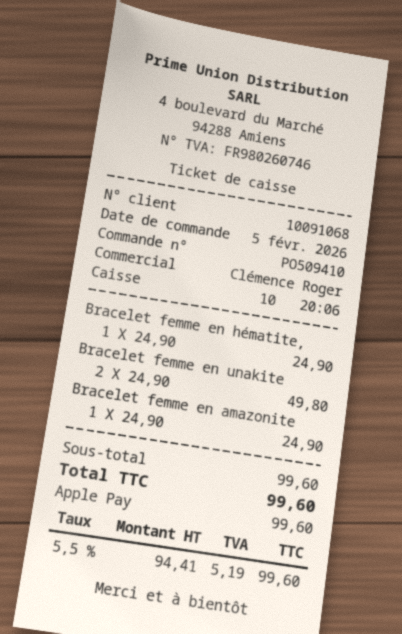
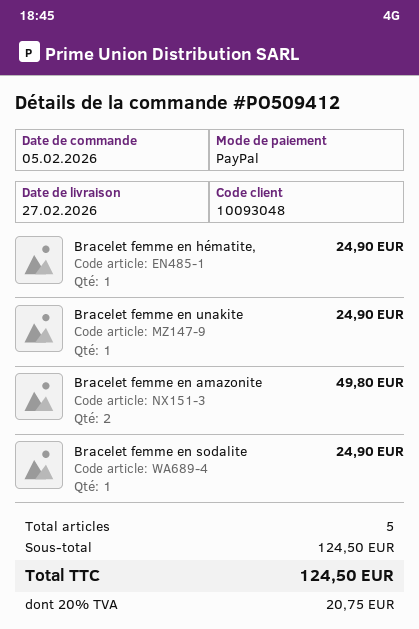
order number: PO509410 -> PO509412
customer number: 10091068 -> 10093048
payment method: Apple Pay -> PayPal
Bracelet femme en unakite: 2 for 49.80 -> 1 for 24.90
Bracelet femme en amazonite: 1 for 24.90 -> 2 for 49.80
Bracelet femme en sodalite: none -> 1 for 24.90
subtotal: 99.60 -> 124.50
tax: 5.5% = 5.19 -> 20% = 20.75
total: 99.60 -> 124.50

